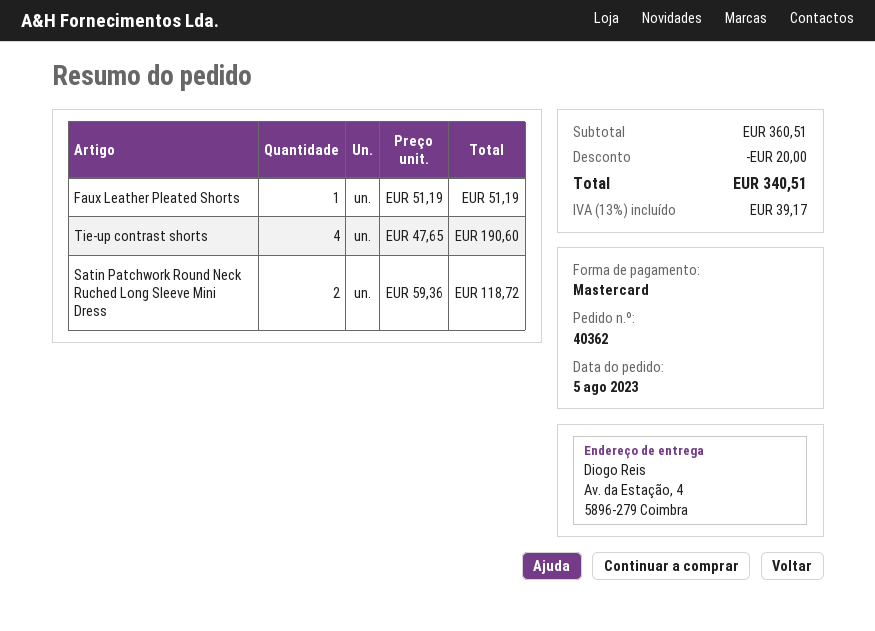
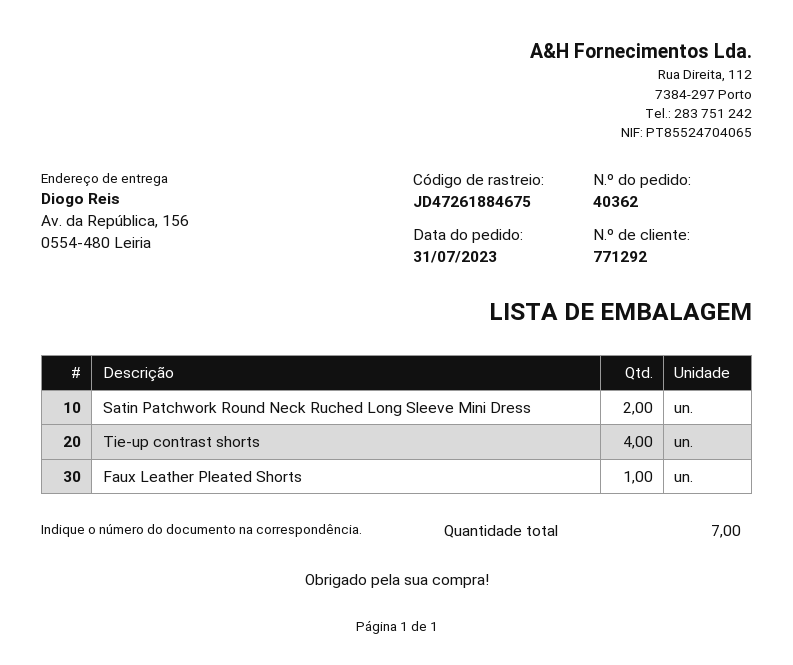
order date: 2023-08-05 -> 2023-07-31
ship to: Av. da Estação, 4, 5896-279 Coimbra -> Av. da República, 156, 0554-480 Leiria

